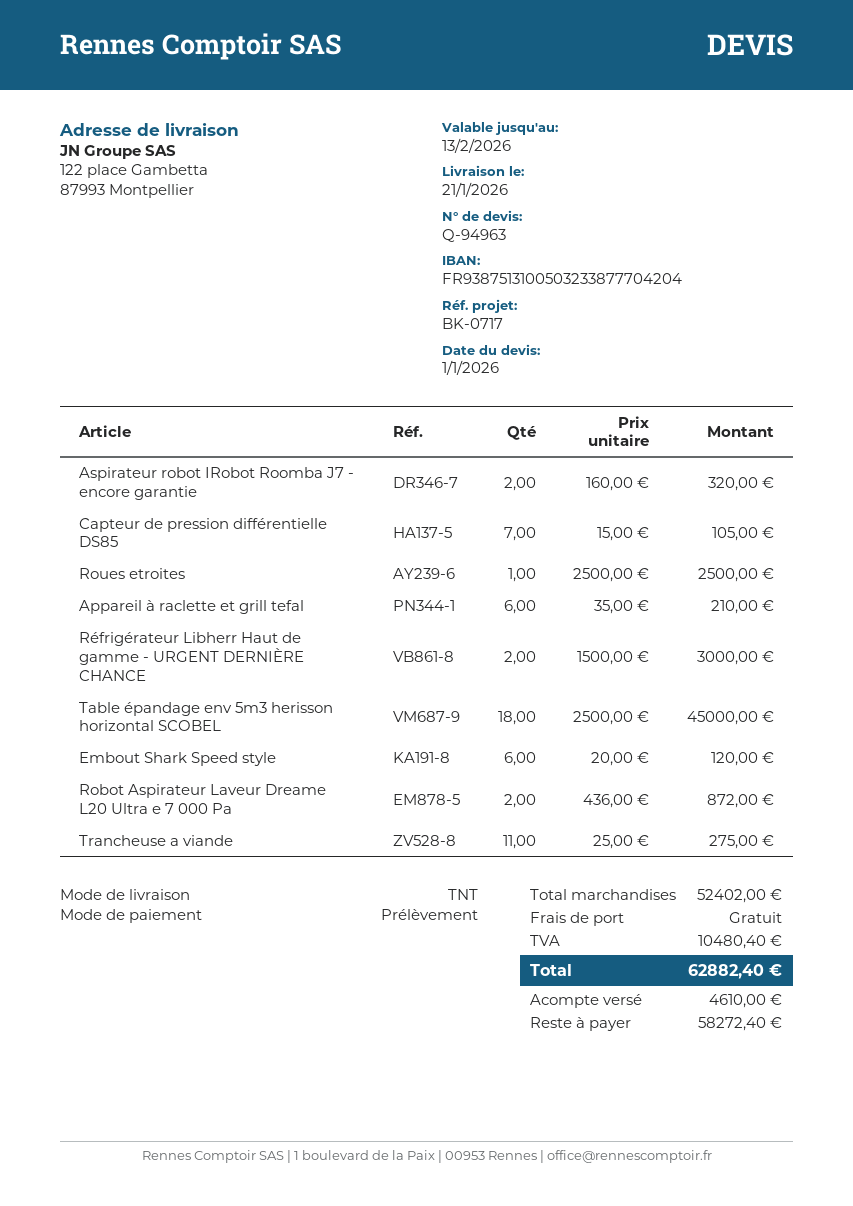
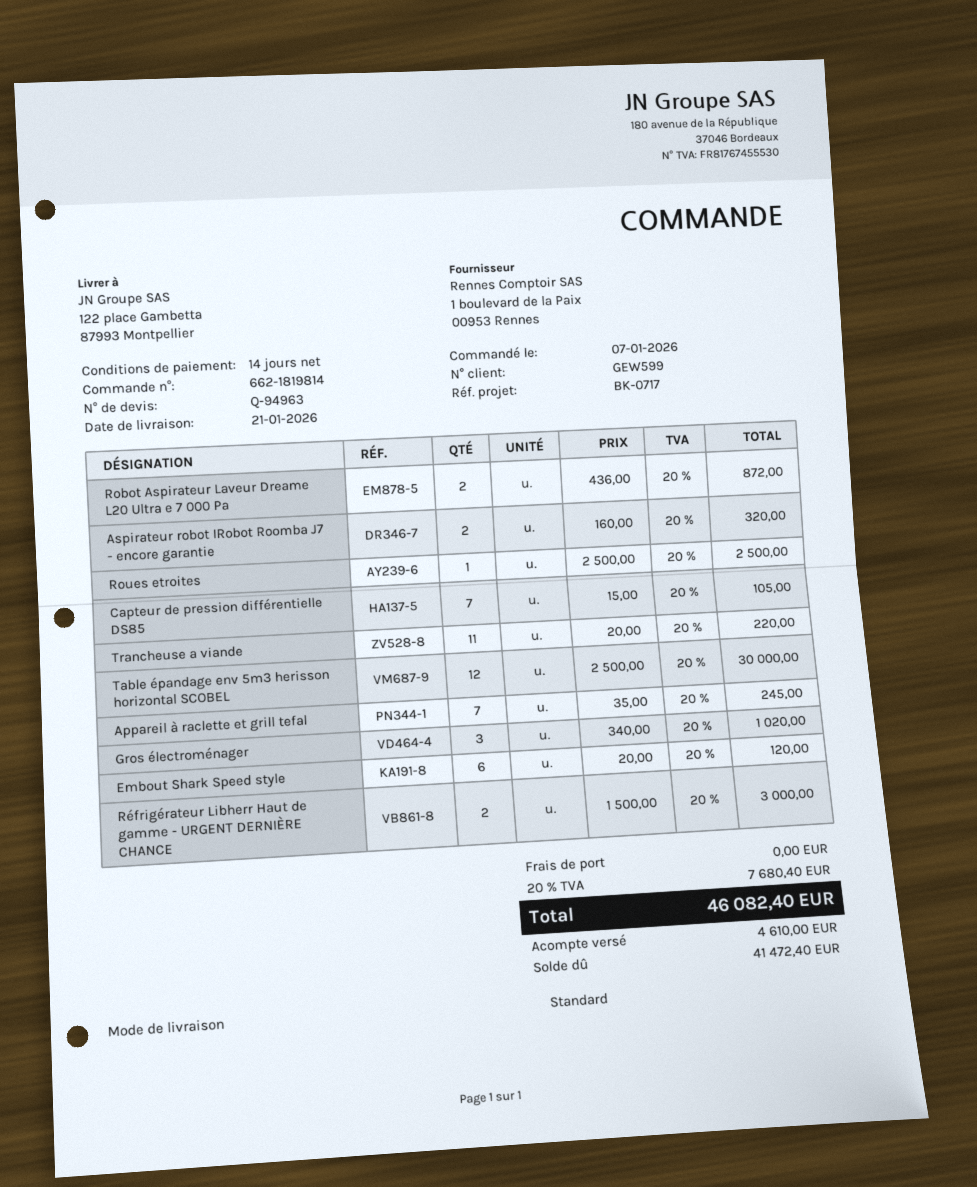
shipping method: TNT -> standard
Appareil à raclette et grill tefal: 6 x 35.00 = 210.00 -> 7 x 35.00 = 245.00
Table épandage env 5m3 herisson horizontal SCOBEL: 18 x 2500.00 = 45000.00 -> 12 x 2500.00 = 30000.00
Trancheuse a viande: 11 x 25.00 = 275.00 -> 11 x 20.00 = 220.00
Gros électroménager: none -> 3 x 340.00 = 1020.00
tax: 10480.40 -> 7680.40
total: 62882.40 -> 46082.40
balance: 58272.40 -> 41472.40

